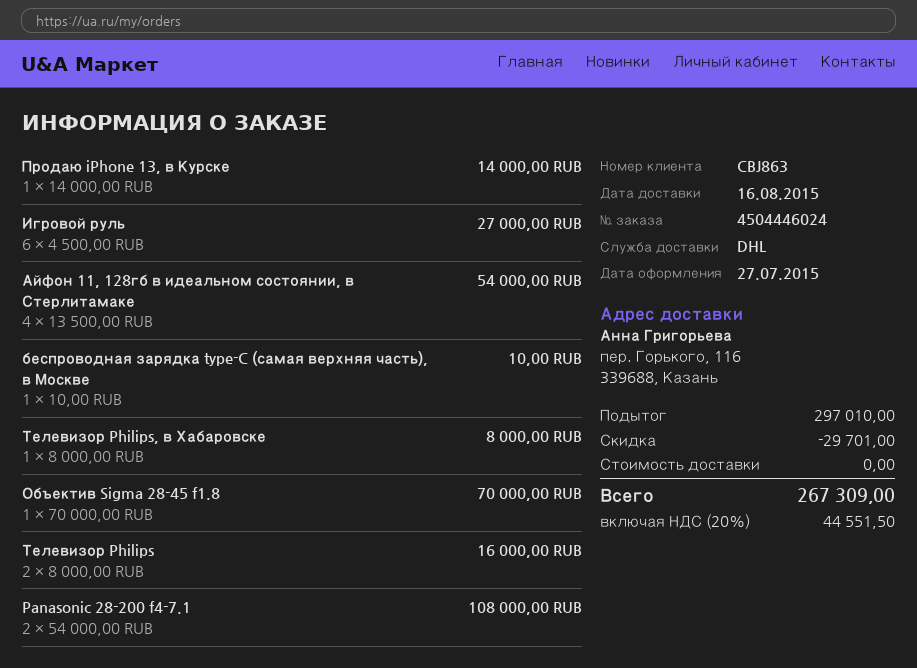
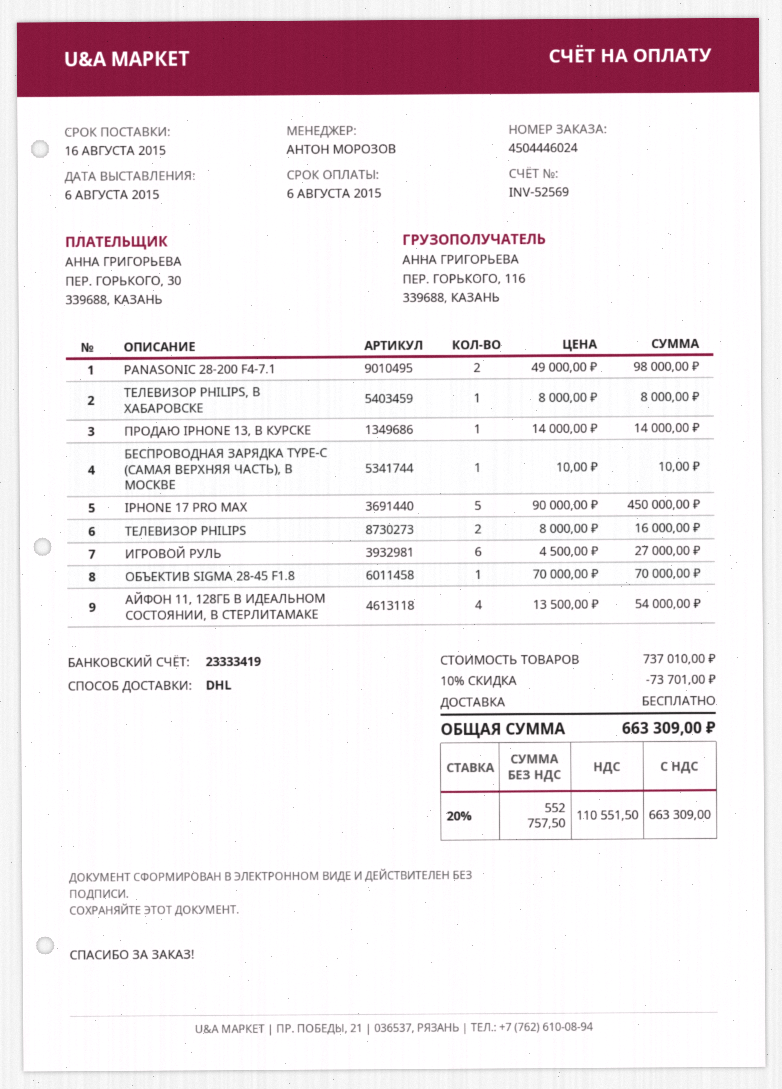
Panasonic 28-200 f4-7.1: 2 x 54000.00 = 108000.00 -> 2 x 49000.00 = 98000.00
IPHONE 17 PRO MAX: none -> 5 x 90000.00 = 450000.00
subtotal: 297010.00 -> 737010.00
discount: 29701.00 -> 73701.00
tax: 20% = 44551.50 -> 20% = 110551.50
total: 267309.00 -> 663309.00

